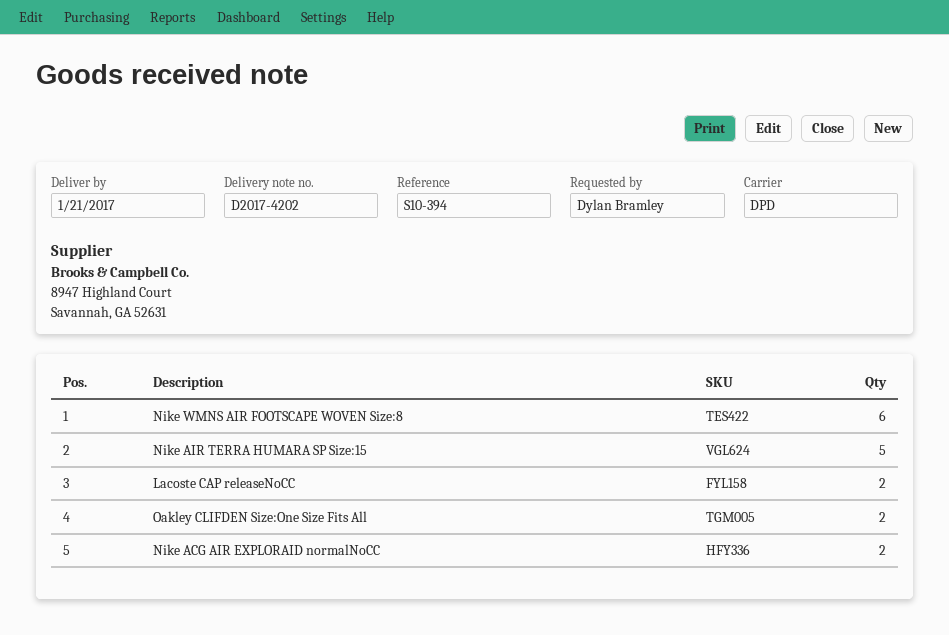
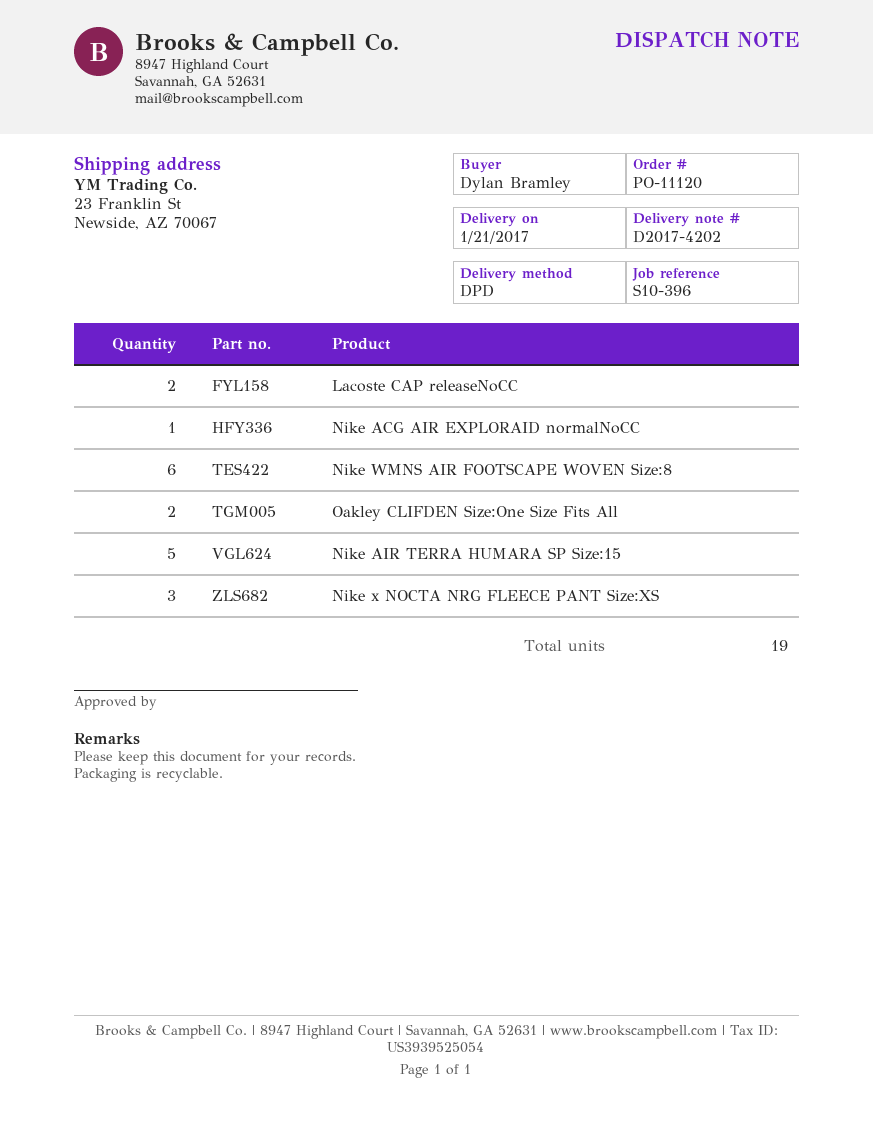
reference: S10-394 -> S10-396
Nike ACG AIR EXPLORAID normalNoCC: 2 -> 1
Nike x NOCTA NRG FLEECE PANT Size:XS: none -> 3

